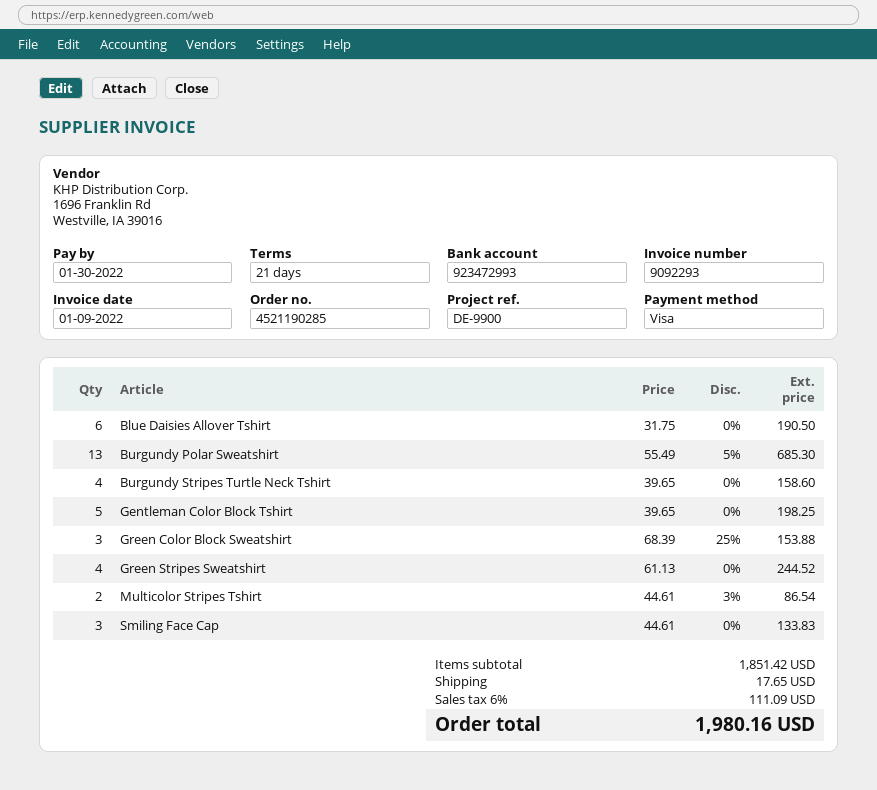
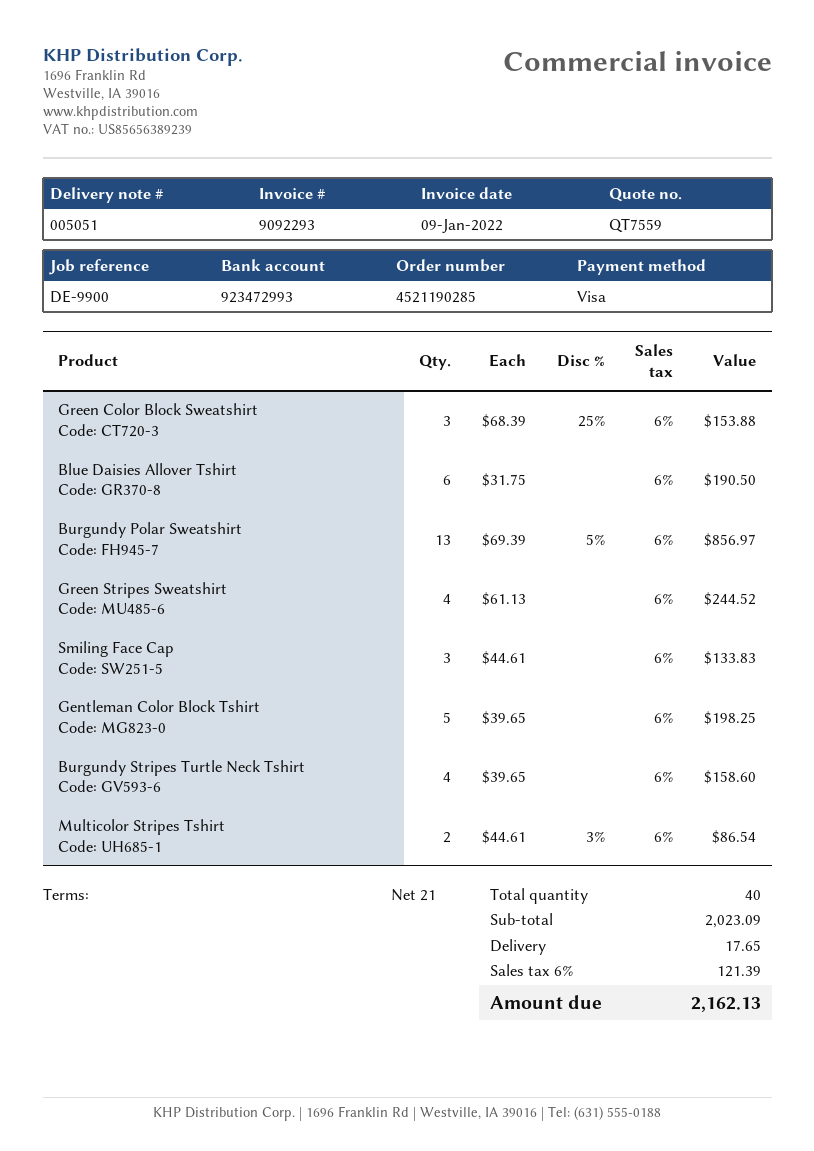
Burgundy Polar Sweatshirt: 13 x 55.49 - 5% = 685.30 -> 13 x 69.39 - 5% = 856.97
subtotal: 1851.42 -> 2023.09
tax: 6% = 111.09 -> 6% = 121.39
total: 1980.16 -> 2162.13

